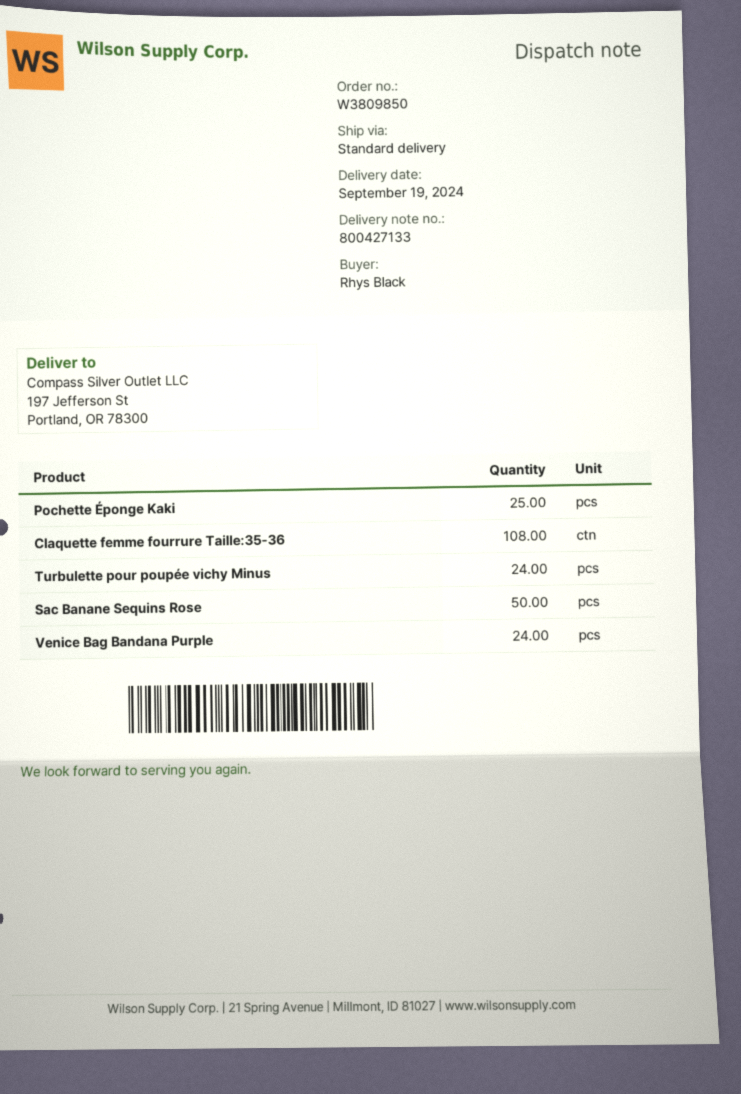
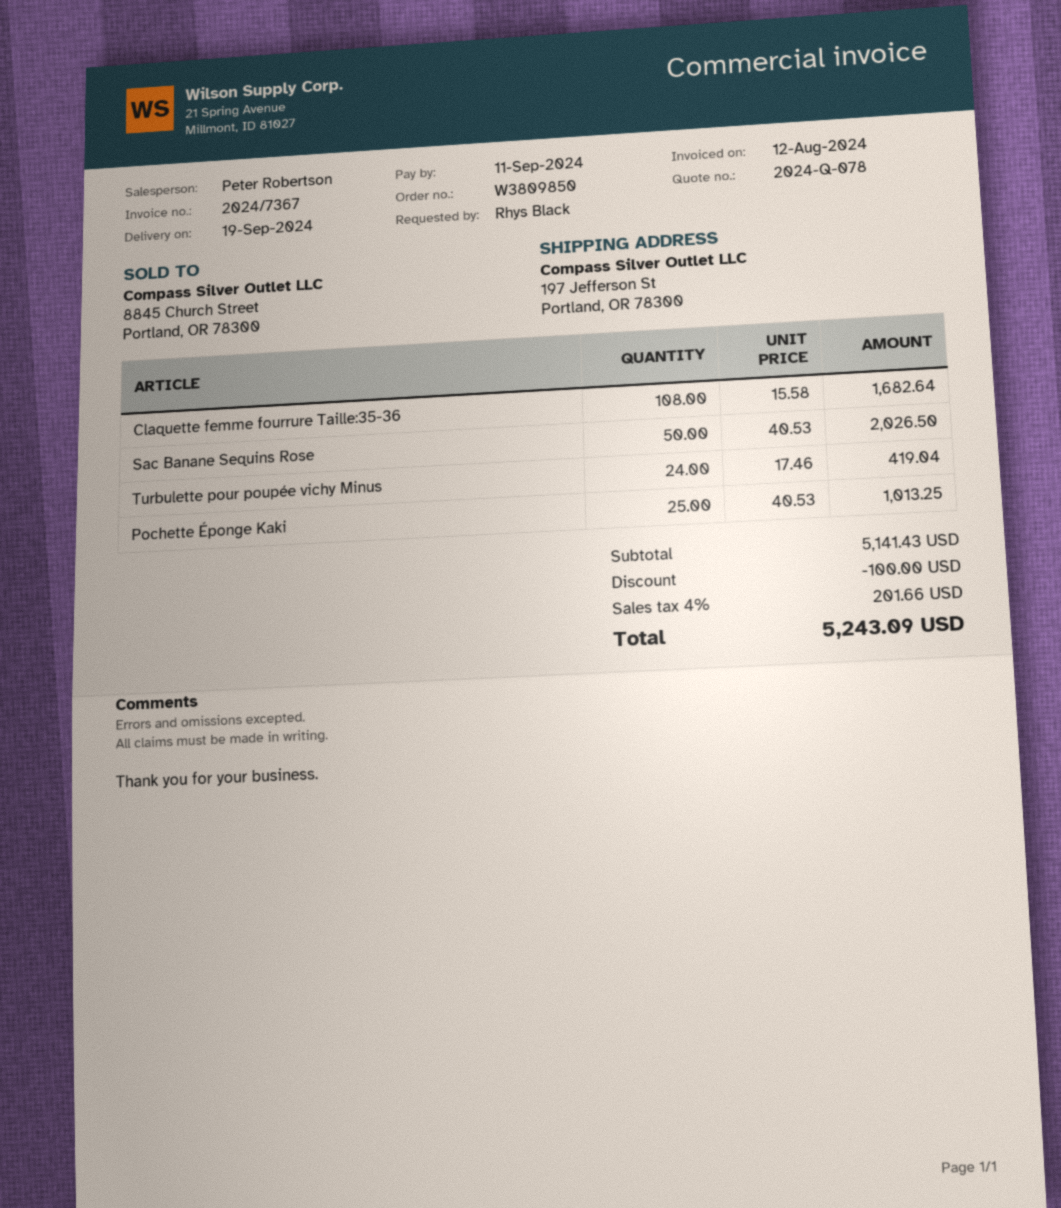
Venice Bag Bandana Purple: 24 -> none

